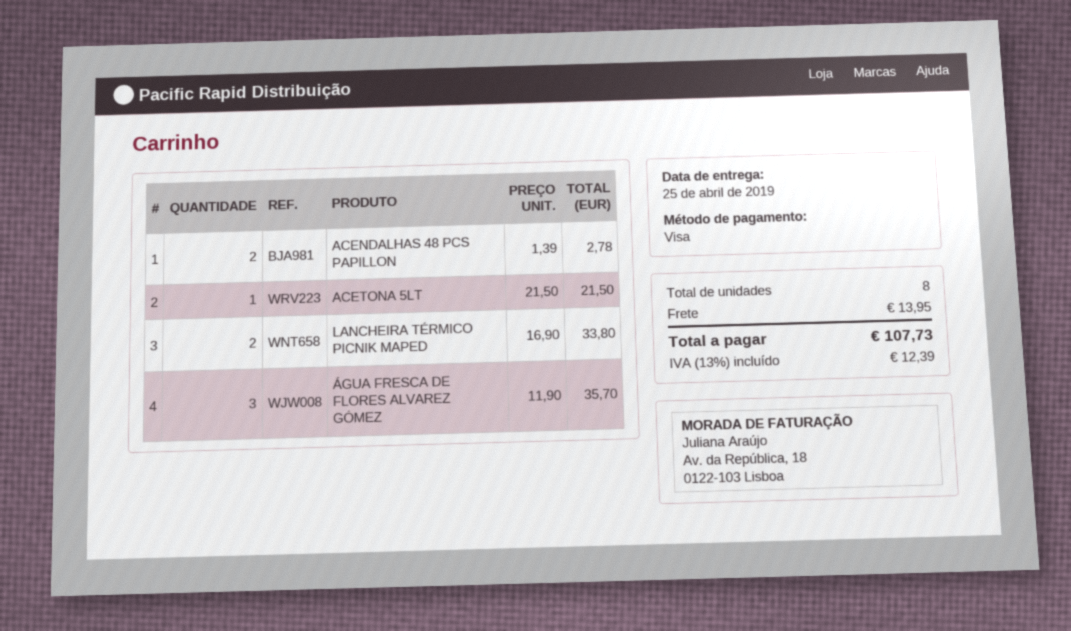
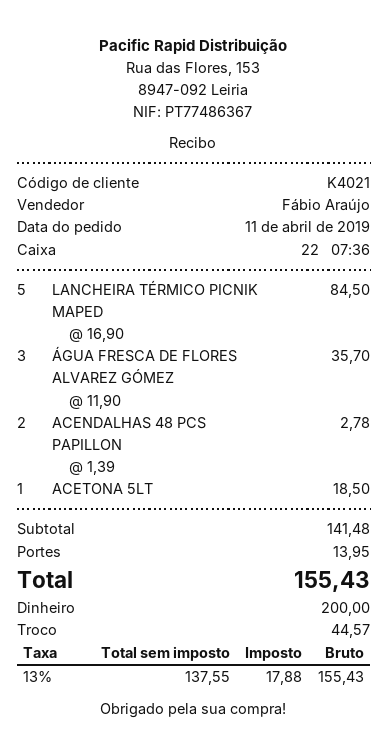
payment method: Visa -> cash
ACETONA 5LT: 1 x 21.50 = 21.50 -> 1 x 18.50 = 18.50
LANCHEIRA TÉRMICO PICNIK MAPED: 2 x 16.90 = 33.80 -> 5 x 16.90 = 84.50
tax: 13% = 12.39 -> 13% = 17.88
total: 107.73 -> 155.43

